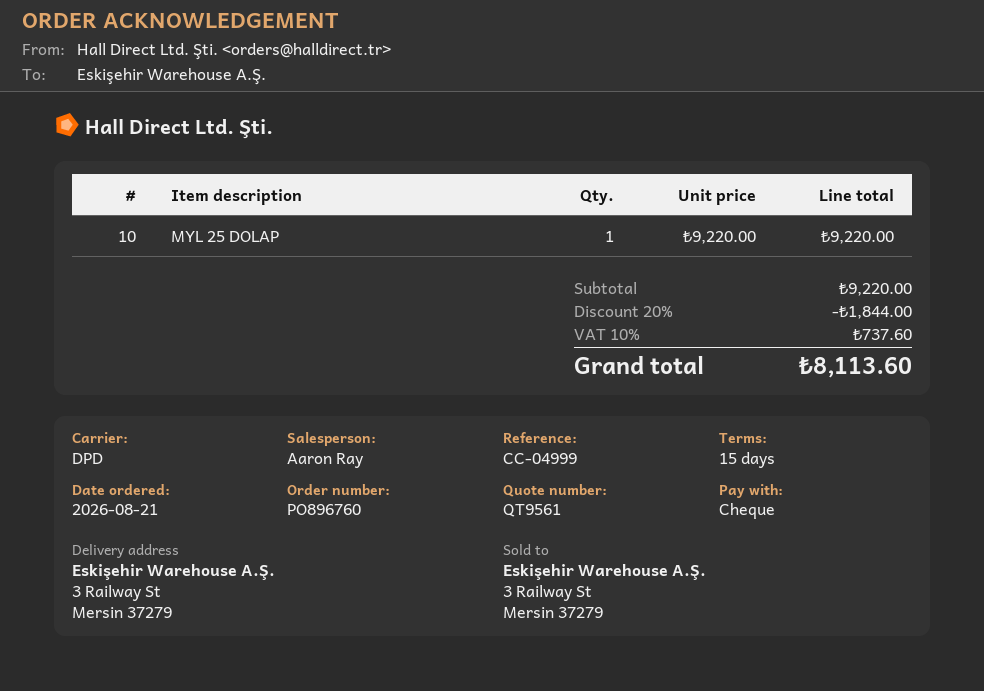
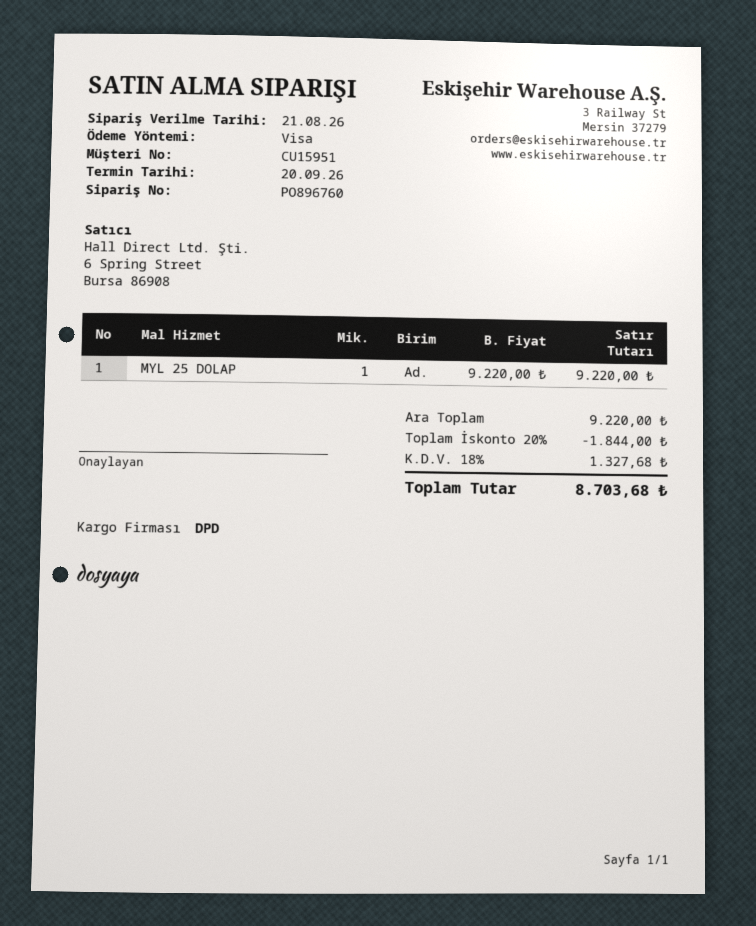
payment method: cheque -> Visa
tax: 10% = 737.60 -> 18% = 1327.68
total: 8113.60 -> 8703.68

